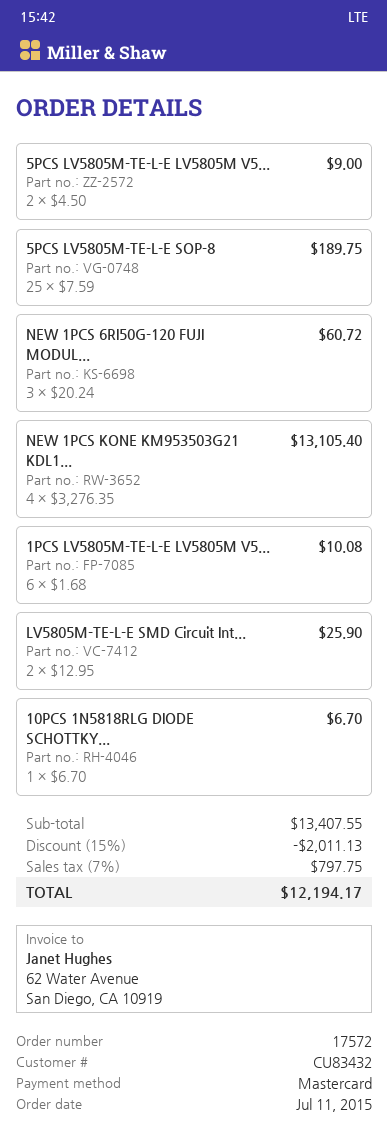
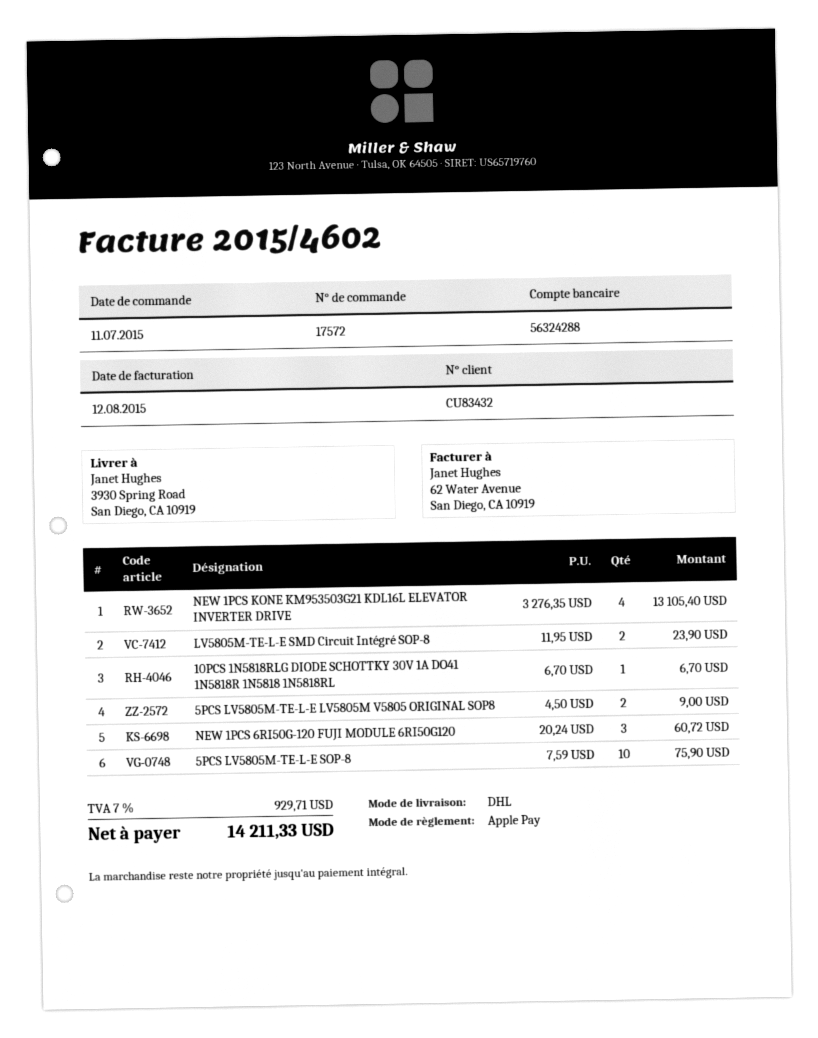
payment method: Mastercard -> Apple Pay
5PCS LV5805M-TE-L-E SOP-8: 25 x 7.59 = 189.75 -> 10 x 7.59 = 75.90
1PCS LV5805M-TE-L-E LV5805M V5...: 6 x 1.68 = 10.08 -> none
LV5805M-TE-L-E SMD Circuit Int...: 2 x 12.95 = 25.90 -> 2 x 11.95 = 23.90
discount: 15% = 2011.13 -> none
tax: 7% = 797.75 -> 7% = 929.71
total: 12194.17 -> 14211.33

